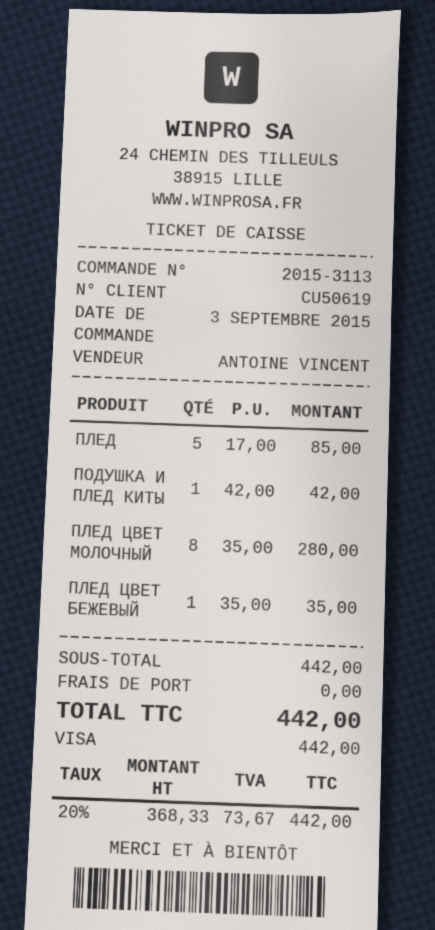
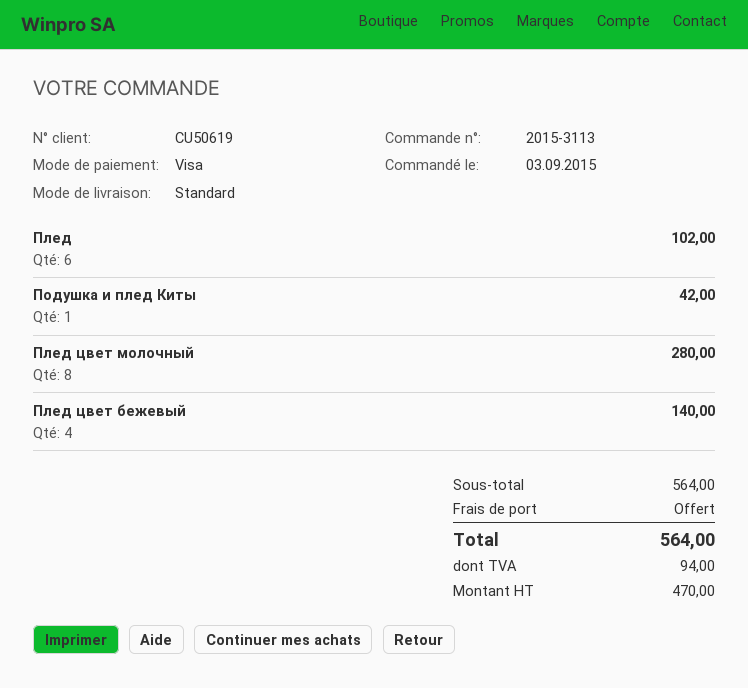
ПЛЕД: 5 for 85.00 -> 6 for 102.00
ПЛЕД ЦВЕТ БЕЖЕВЫЙ: 1 for 35.00 -> 4 for 140.00
subtotal: 442.00 -> 564.00
net: 368.33 -> 470.00
tax: 73.67 -> 94.00
total: 442.00 -> 564.00

